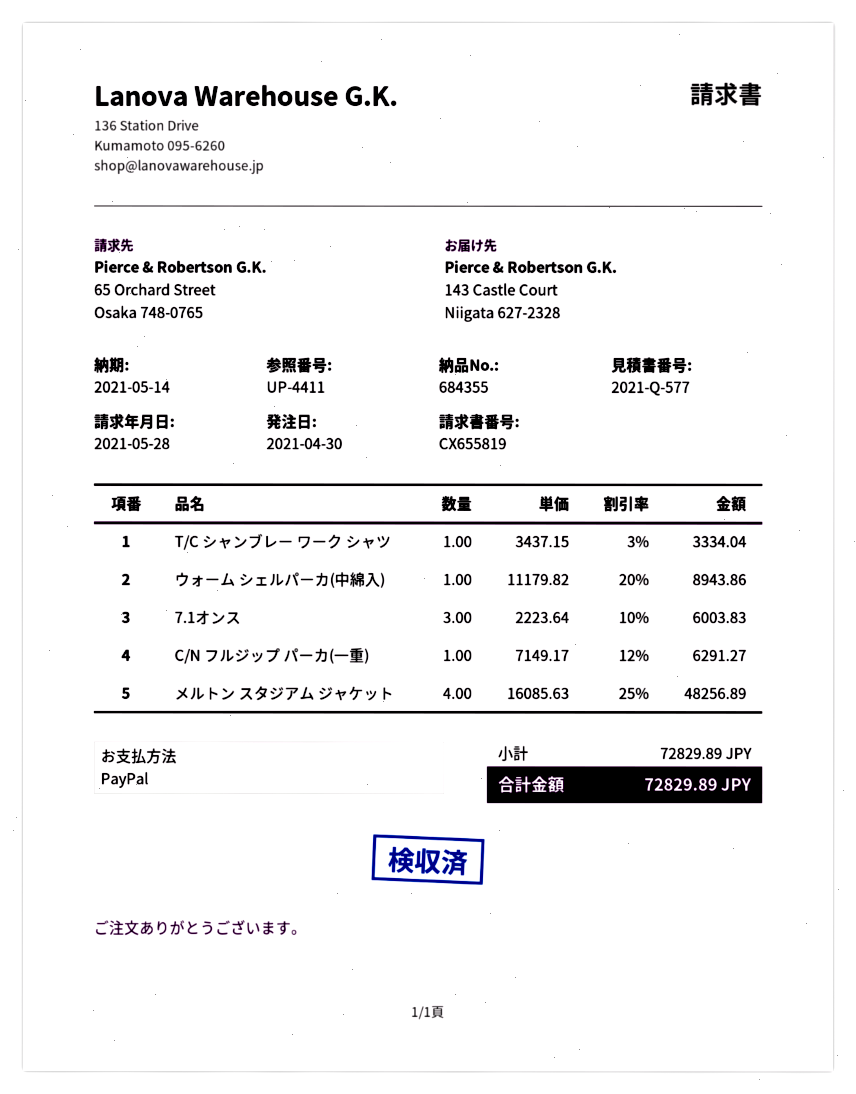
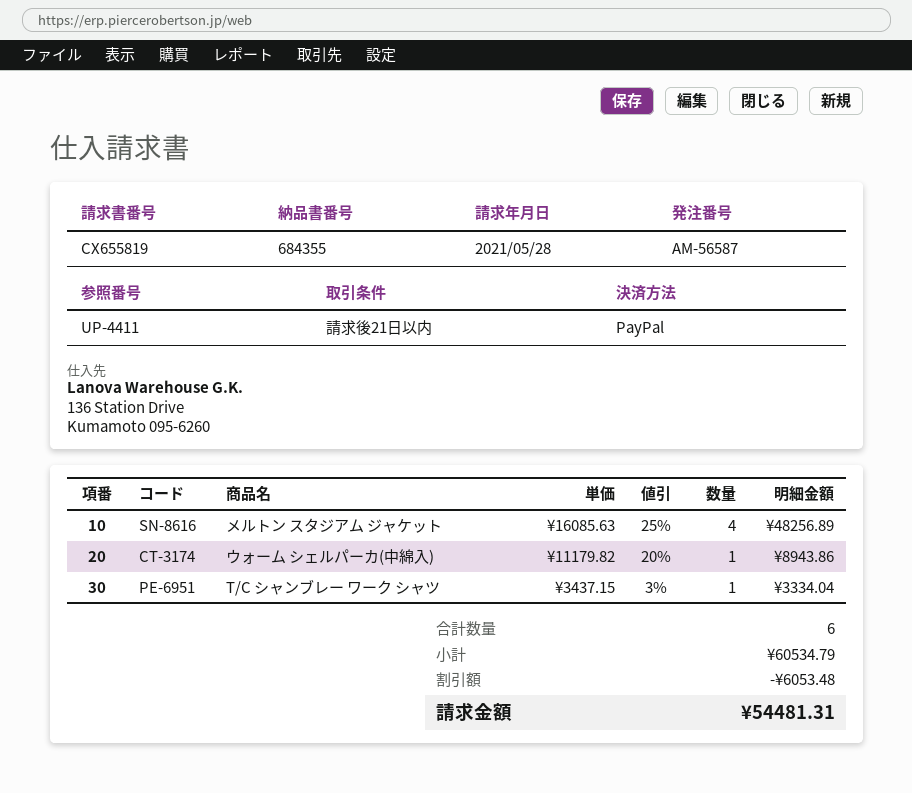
7.1オンス: 3 x 2223.64 - 10% = 6003.83 -> none
C/N フルジップ パーカ(一重): 1 x 7149.17 - 12% = 6291.27 -> none
subtotal: 72829.89 -> 60534.79
discount: none -> 6053.48
total: 72829.89 -> 54481.31

